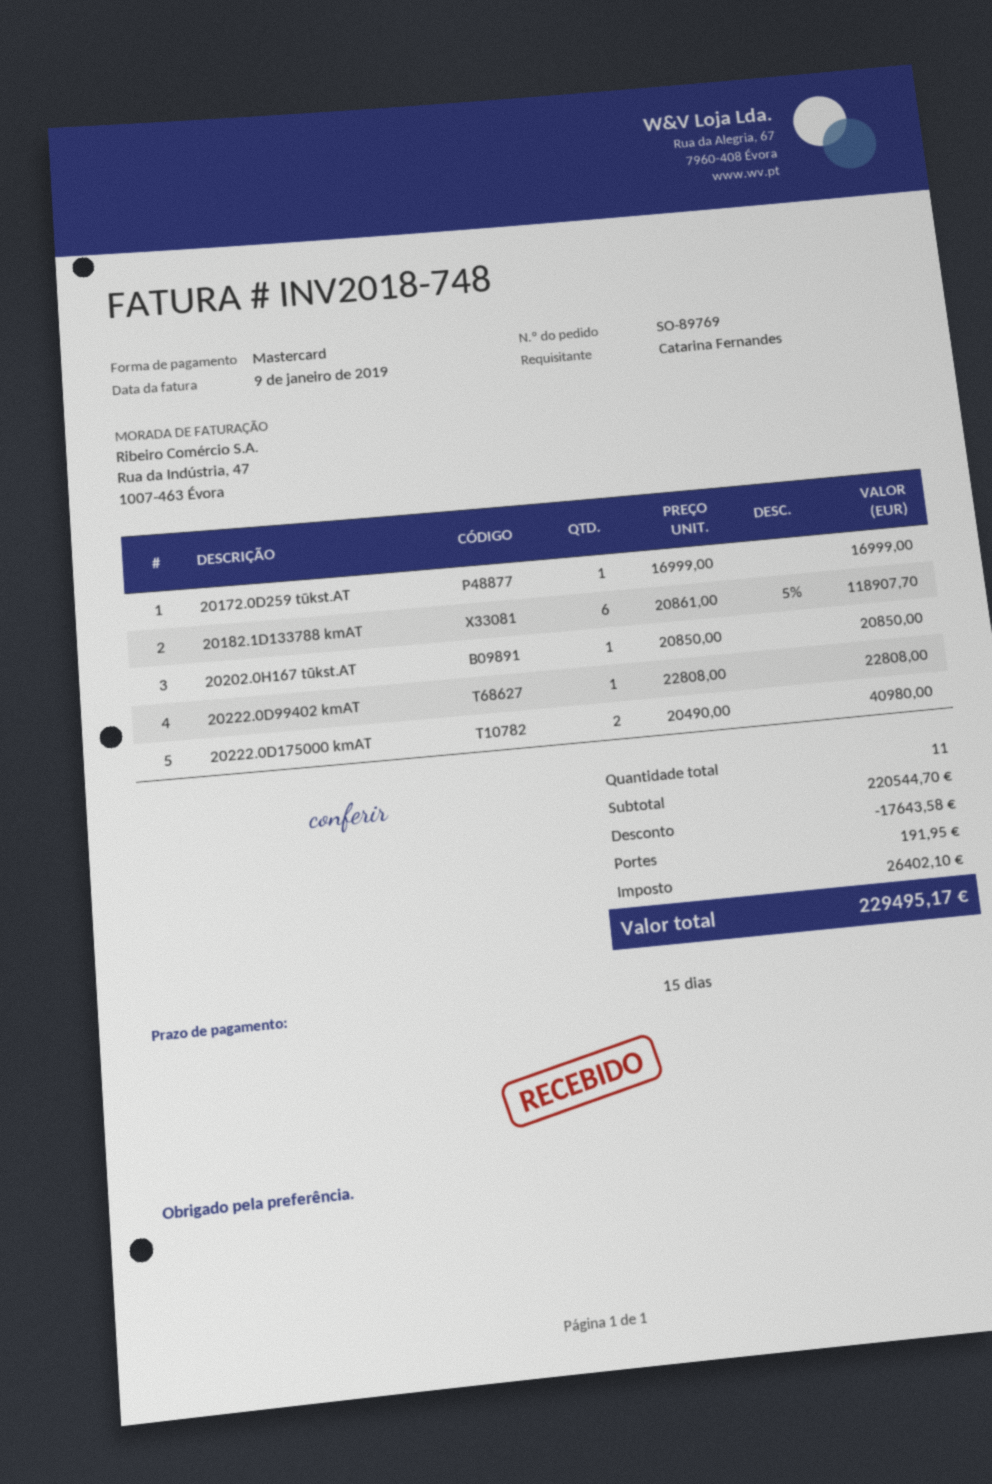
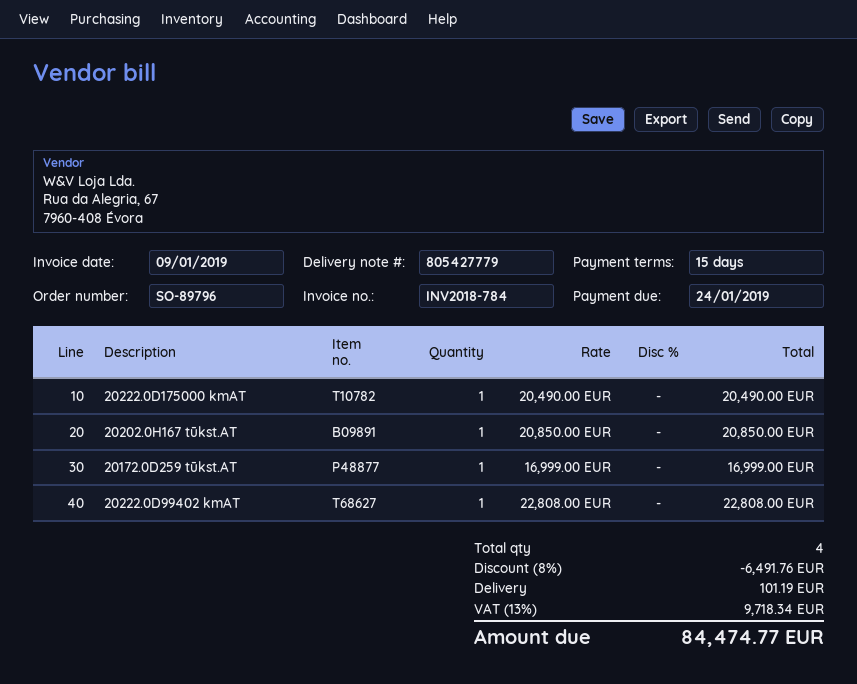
order number: SO-89769 -> SO-89796
invoice number: INV2018-748 -> INV2018-784
20182.1D133788 kmAT: 6 x 20861.00 - 5% = 118907.70 -> none
20222.0D175000 kmAT: 2 x 20490.00 = 40980.00 -> 1 x 20490.00 = 20490.00
total quantity: 11 -> 4
discount: 17643.58 -> 6491.76
shipping: 191.95 -> 101.19
tax: 26402.10 -> 9718.34
total: 229495.17 -> 84474.77

